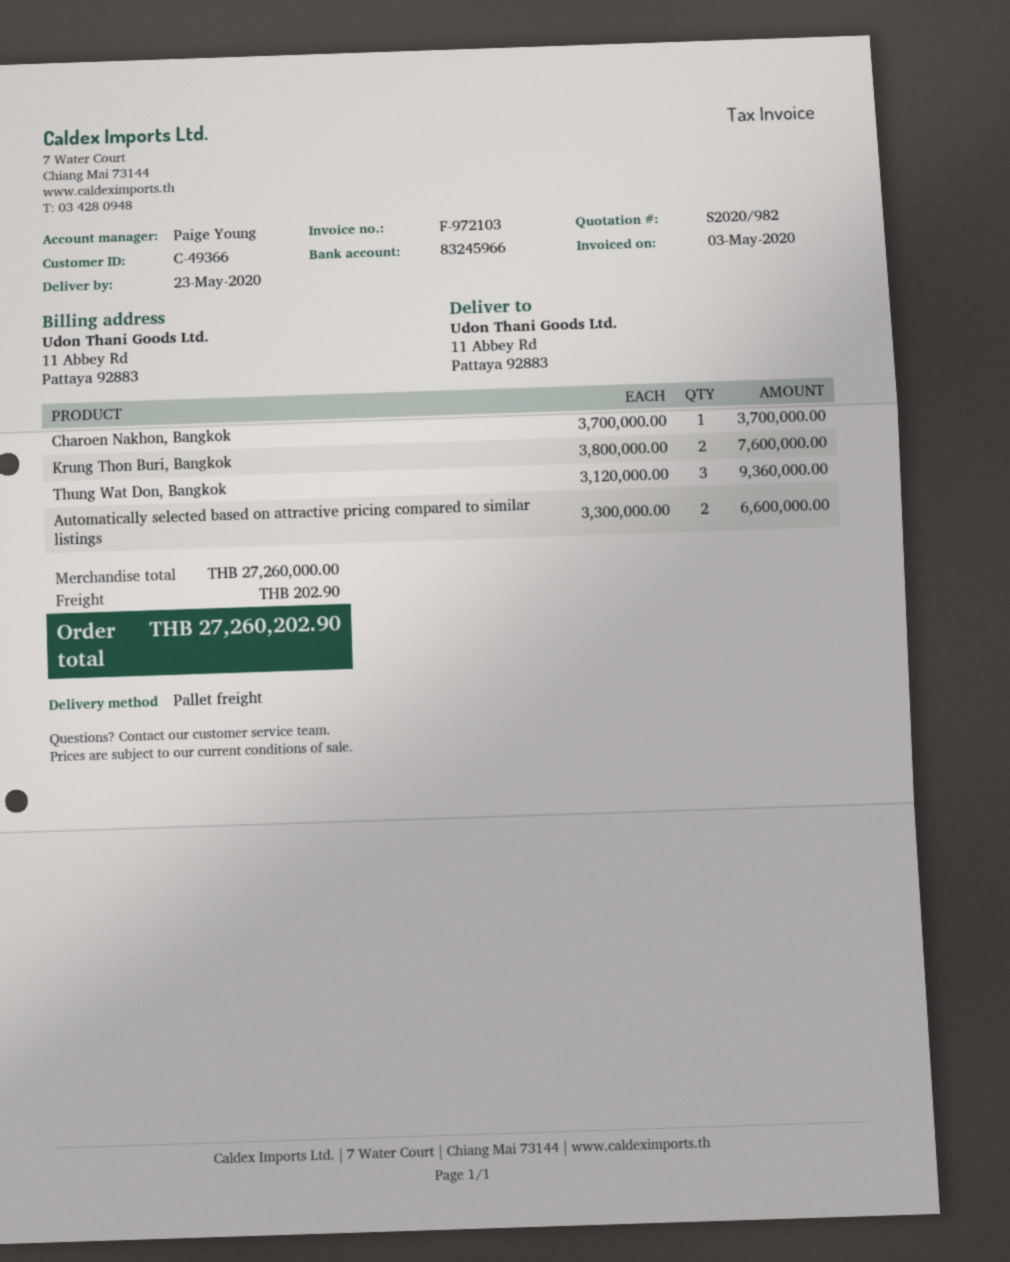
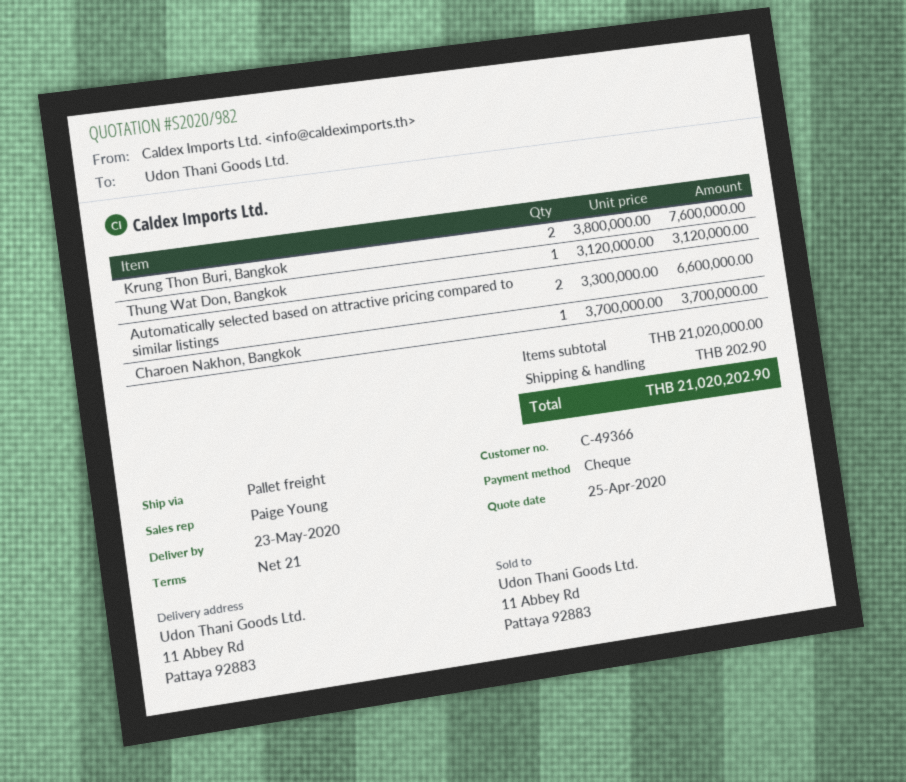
Thung Wat Don, Bangkok: 3 x 3120000.00 = 9360000.00 -> 1 x 3120000.00 = 3120000.00
subtotal: 27260000.00 -> 21020000.00
total: 27260202.90 -> 21020202.90

